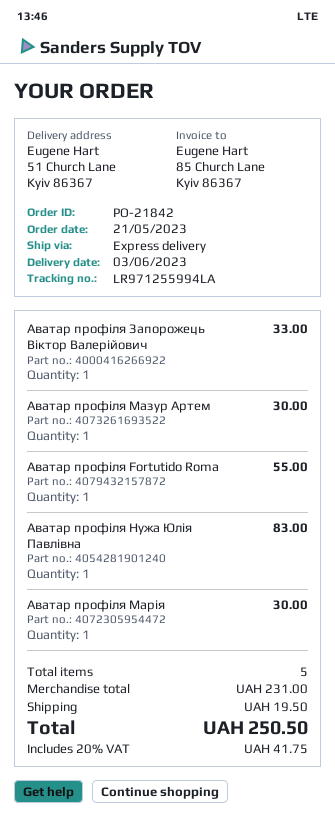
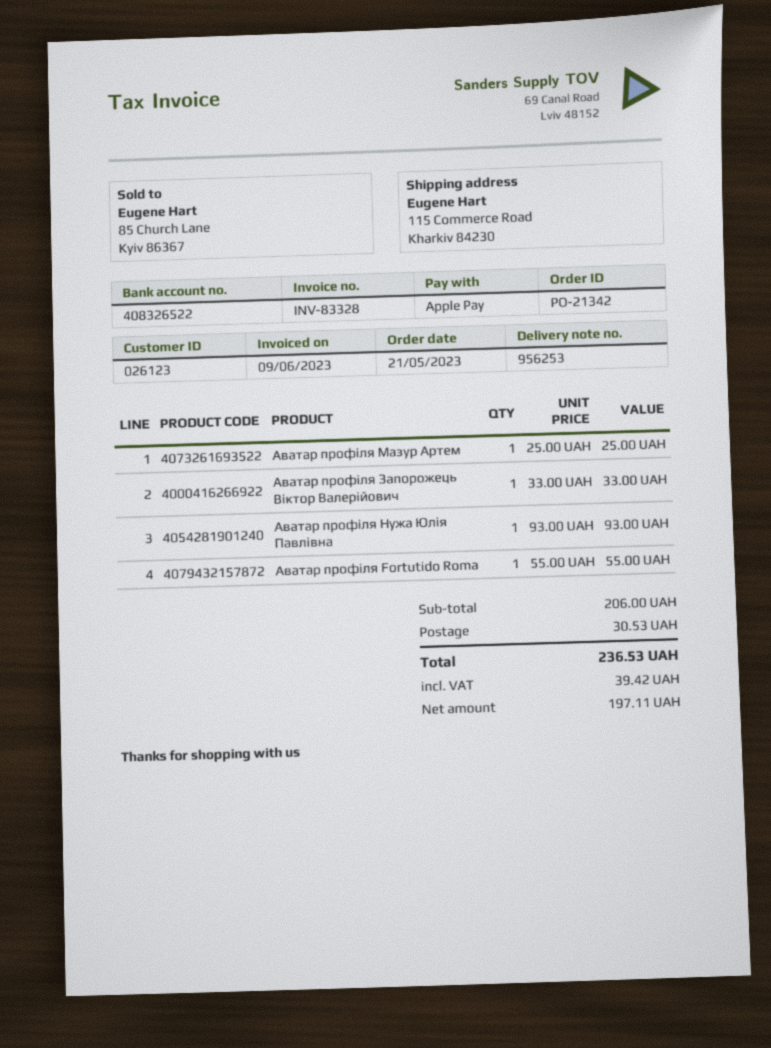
order number: PO-21842 -> PO-21342
ship to: 51 Church Lane, Kyiv 86367 -> 115 Commerce Road, Kharkiv 84230
Аватар профіля Мазур Артем: 1 for 30.00 -> 1 for 25.00
Аватар профіля Нужа Юлія Павлівна: 1 for 83.00 -> 1 for 93.00
Аватар профіля Марія: 1 for 30.00 -> none
subtotal: 231.00 -> 206.00
shipping: 19.50 -> 30.53
tax: 41.75 -> 39.42
total: 250.50 -> 236.53

